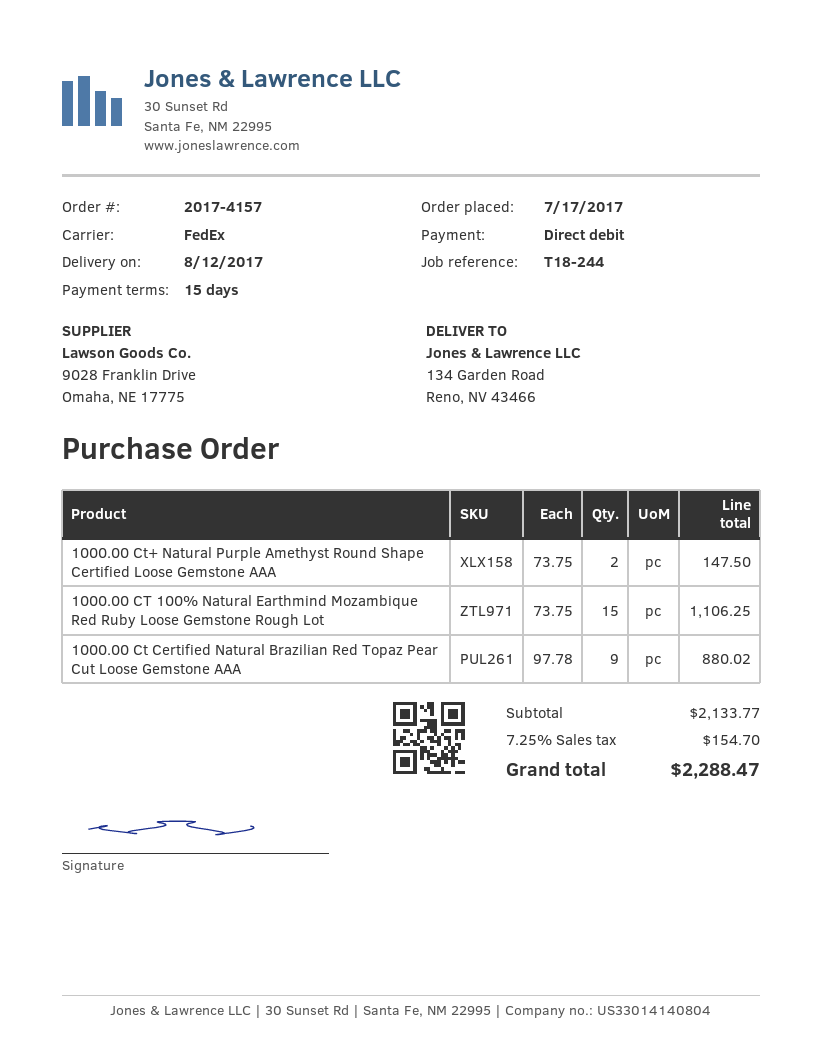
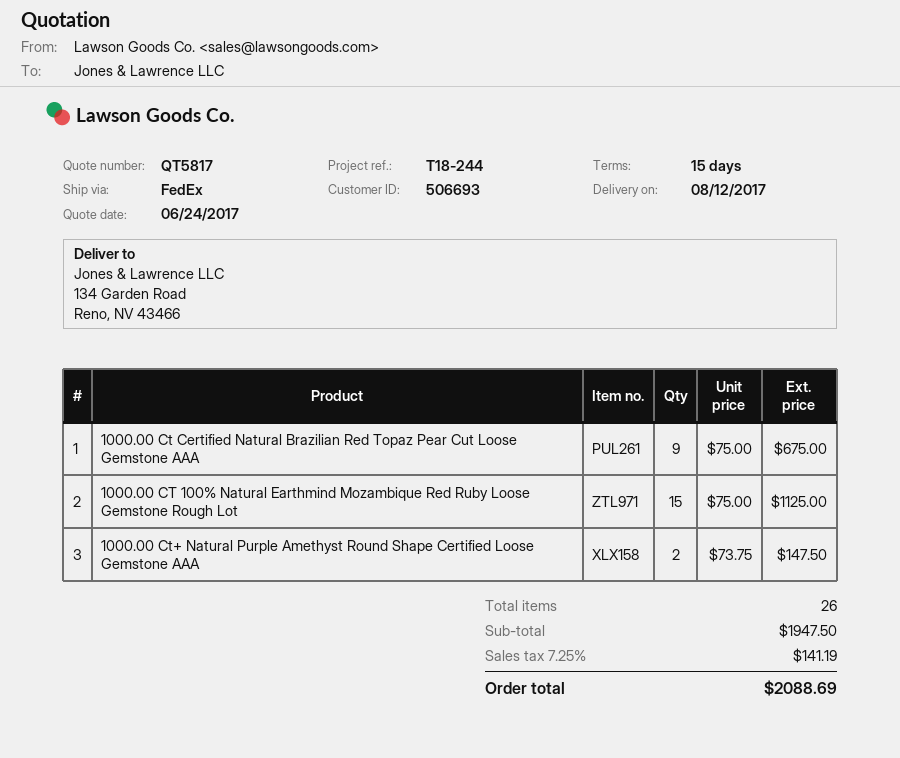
1000.00 CT 100% Natural Earthmind Mozambique Red Ruby Loose Gemstone Rough Lot: 15 x 73.75 = 1106.25 -> 15 x 75.00 = 1125.00
1000.00 Ct Certified Natural Brazilian Red Topaz Pear Cut Loose Gemstone AAA: 9 x 97.78 = 880.02 -> 9 x 75.00 = 675.00
subtotal: 2133.77 -> 1947.50
tax: 7.25% = 154.70 -> 7.25% = 141.19
total: 2288.47 -> 2088.69

